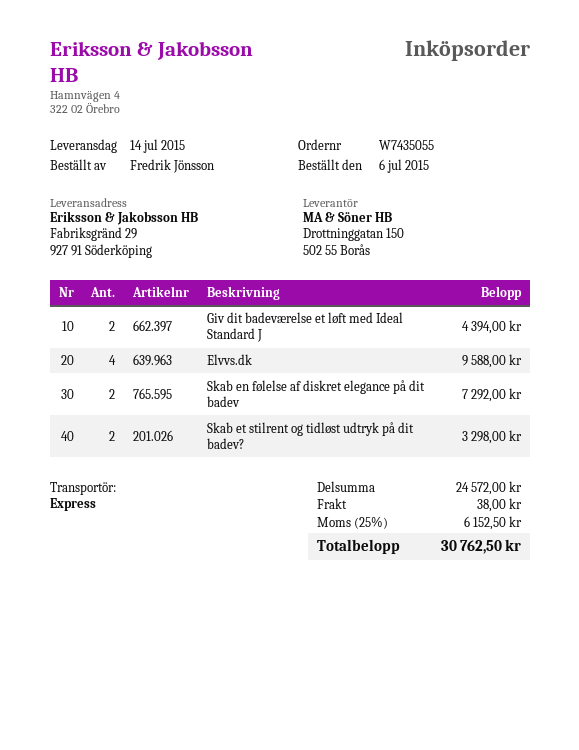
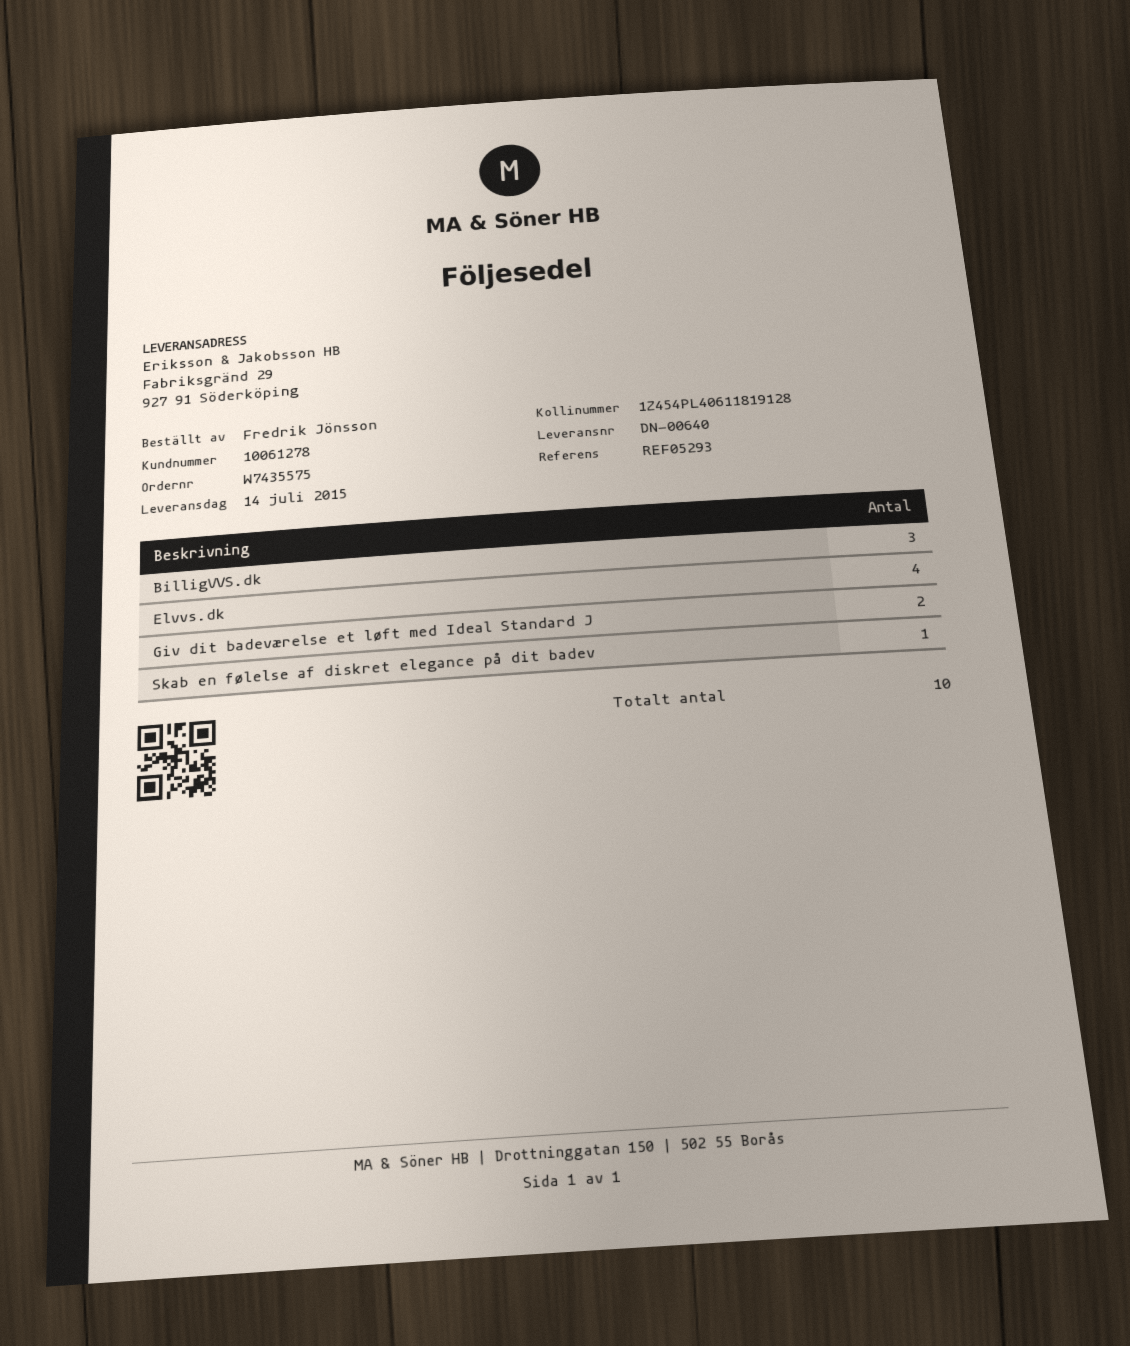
order number: W7435055 -> W7435575
Skab en følelse af diskret elegance på dit badev: 2 -> 1
Skab et stilrent og tidløst udtryk på dit badev?: 2 -> none
BilligVVS.dk: none -> 3

